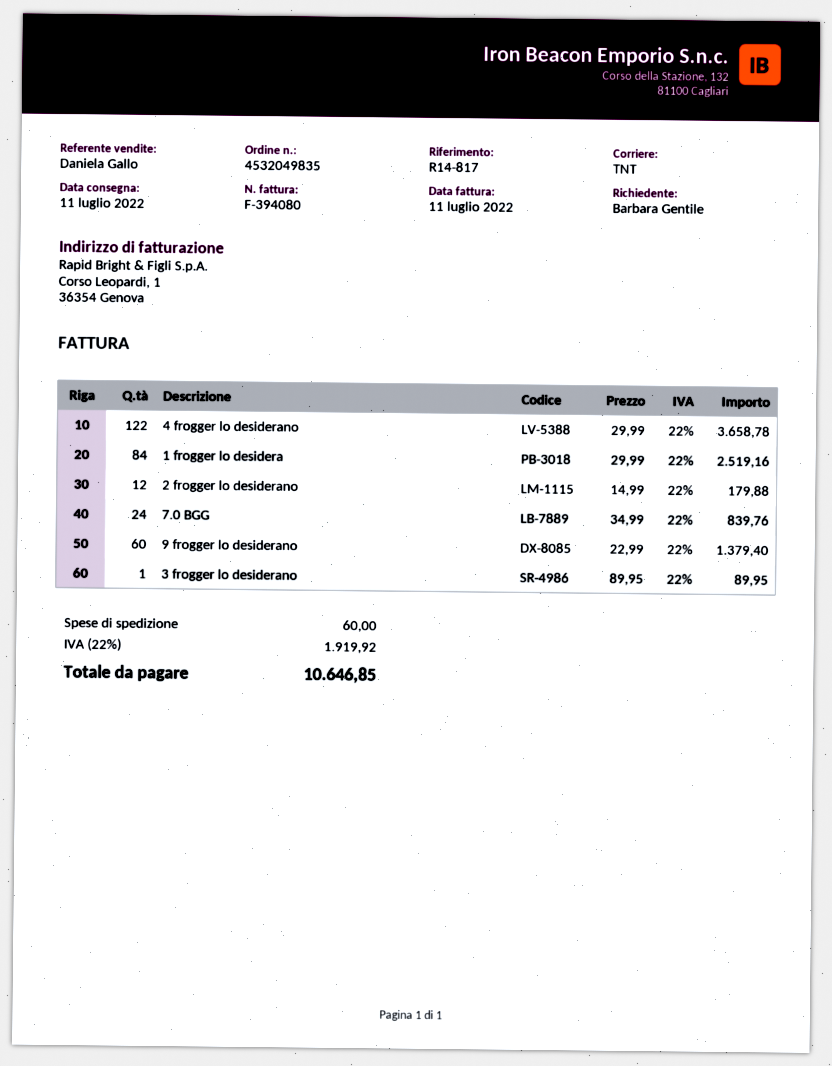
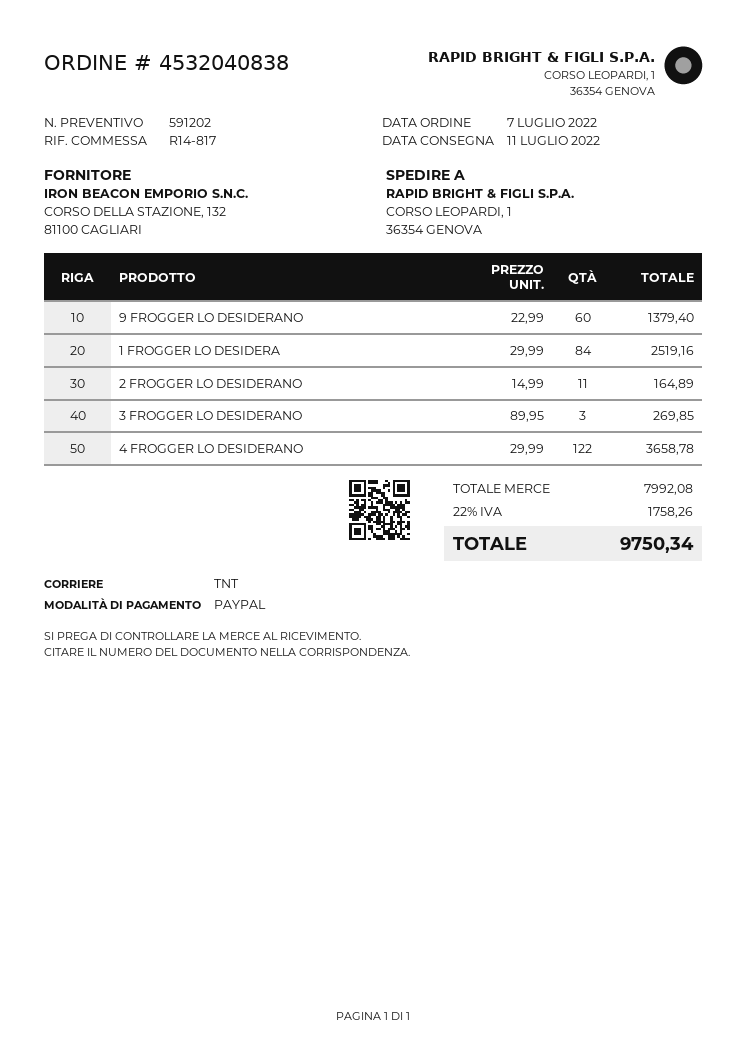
order number: 4532049835 -> 4532040838
2 frogger lo desiderano: 12 x 14.99 = 179.88 -> 11 x 14.99 = 164.89
7.0 BGG: 24 x 34.99 = 839.76 -> none
3 frogger lo desiderano: 1 x 89.95 = 89.95 -> 3 x 89.95 = 269.85
shipping: 60.00 -> none
tax: 22% = 1919.92 -> 22% = 1758.26
total: 10646.85 -> 9750.34

